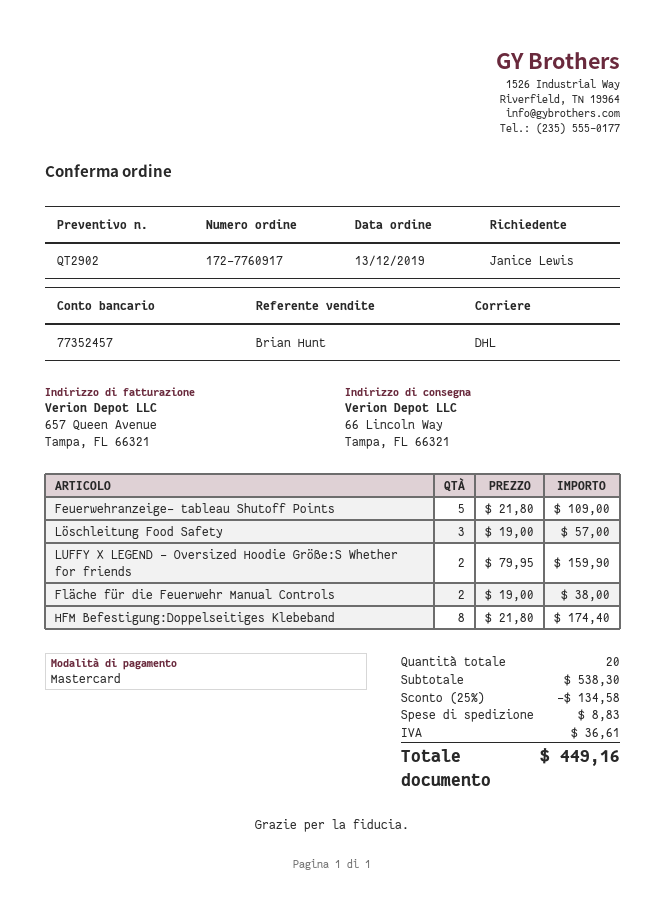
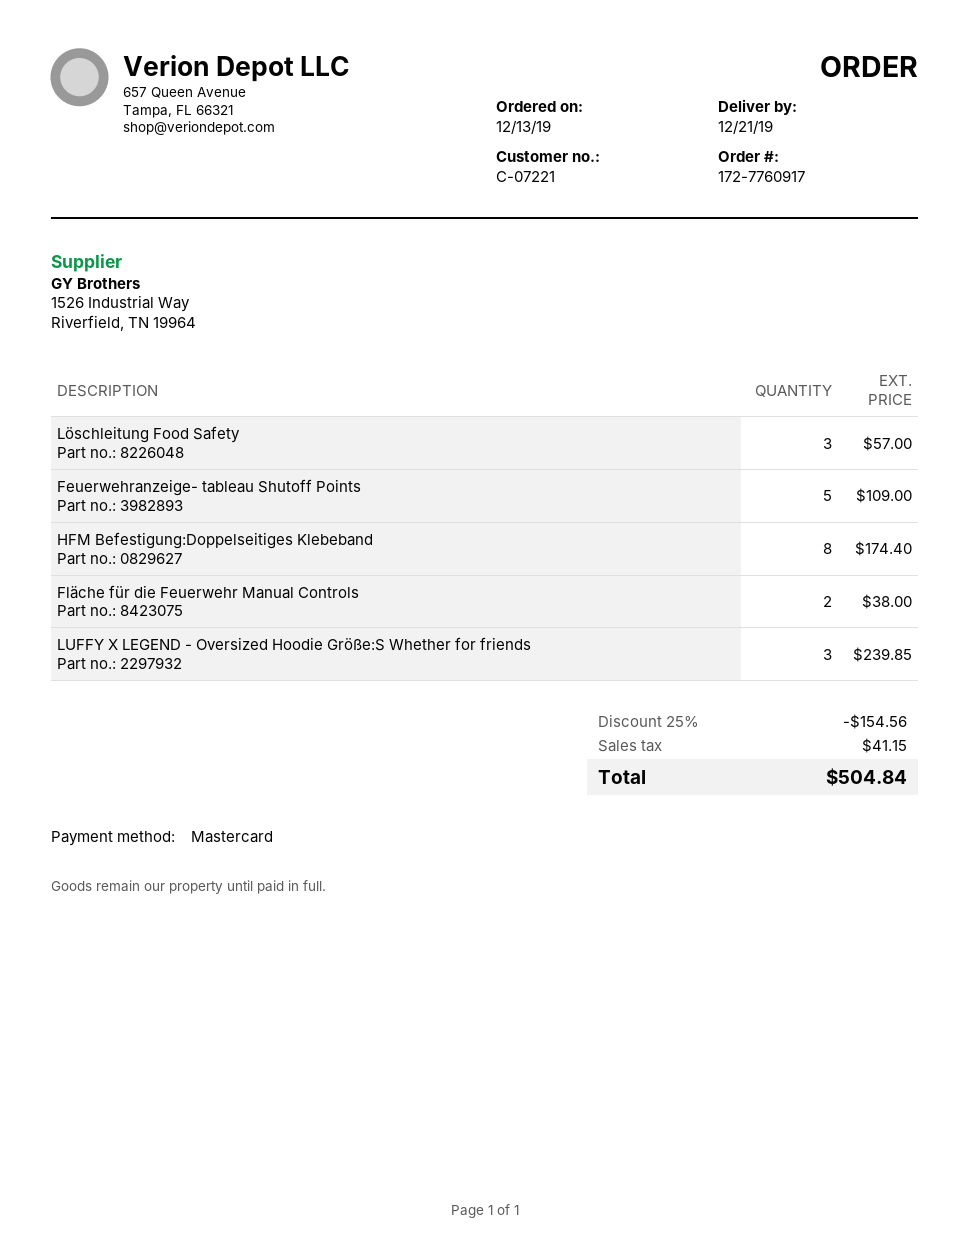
LUFFY X LEGEND - Oversized Hoodie Größe:S Whether for friends: 2 for 159.90 -> 3 for 239.85
discount: 25% = 134.58 -> 25% = 154.56
shipping: 8.83 -> none
tax: 36.61 -> 41.15
total: 449.16 -> 504.84

